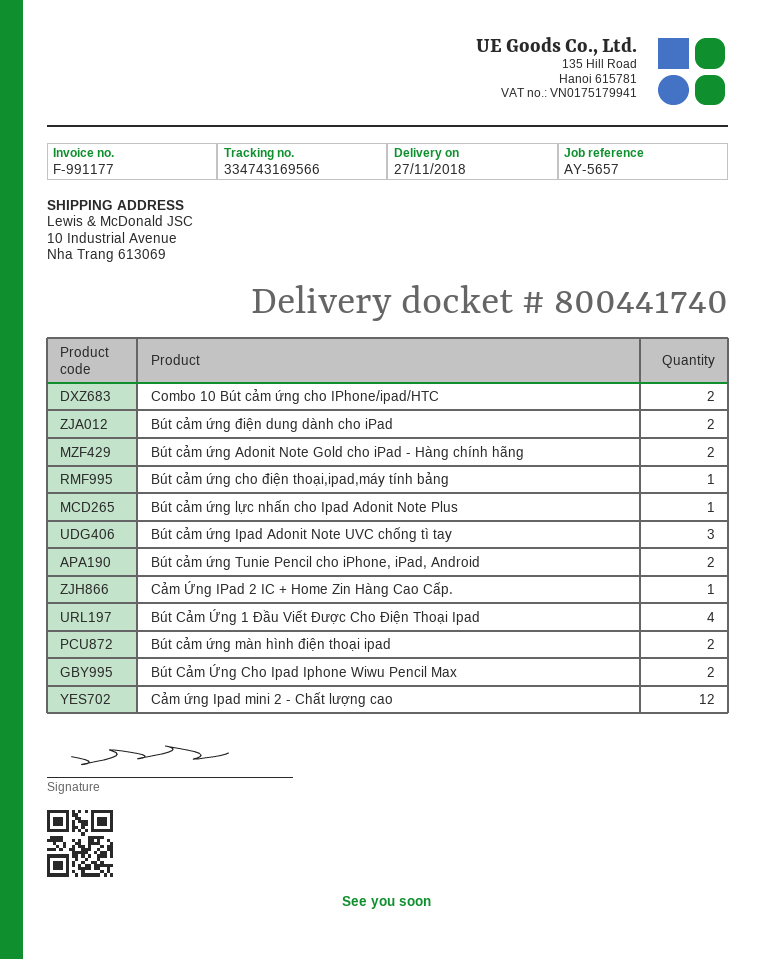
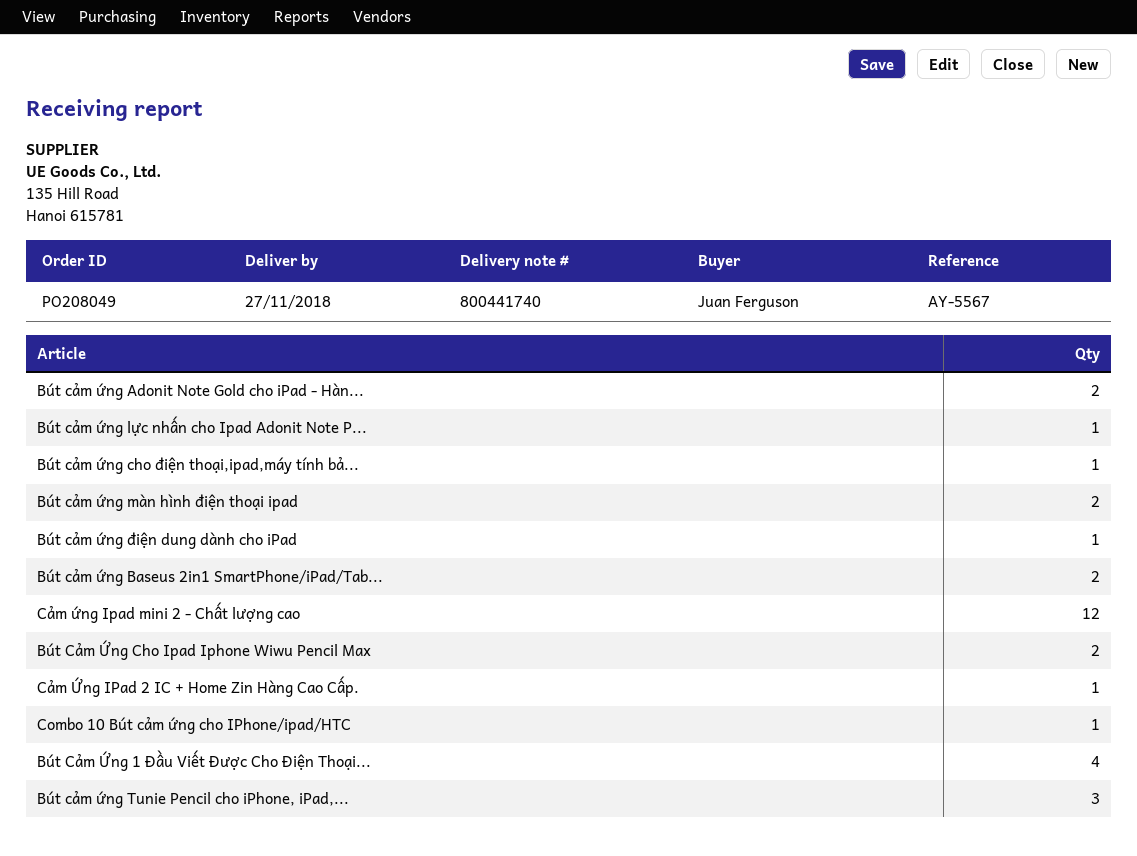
reference: AY-5657 -> AY-5567
Combo 10 Bút cảm ứng cho IPhone/ipad/HTC: 2 -> 1
Bút cảm ứng điện dung dành cho iPad: 2 -> 1
Bút cảm ứng Ipad Adonit Note UVC chống tì tay: 3 -> none
Bút cảm ứng Tunie Pencil cho iPhone, iPad, Android: 2 -> 3
Bút cảm ứng Baseus 2in1 SmartPhone/iPad/Tab...: none -> 2

